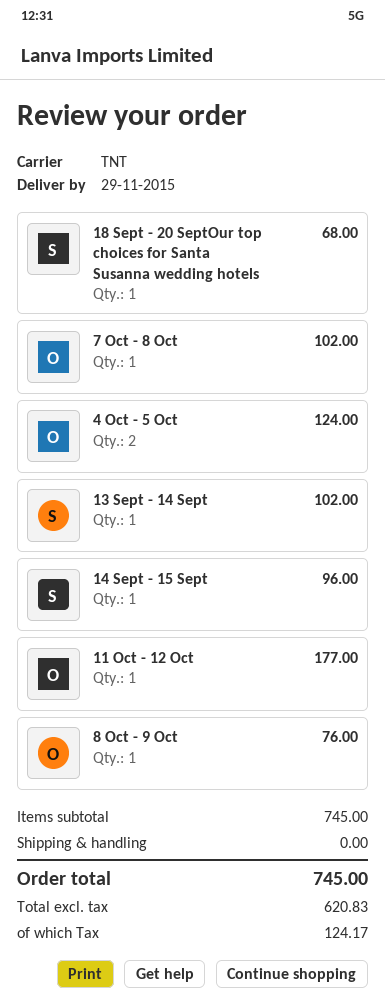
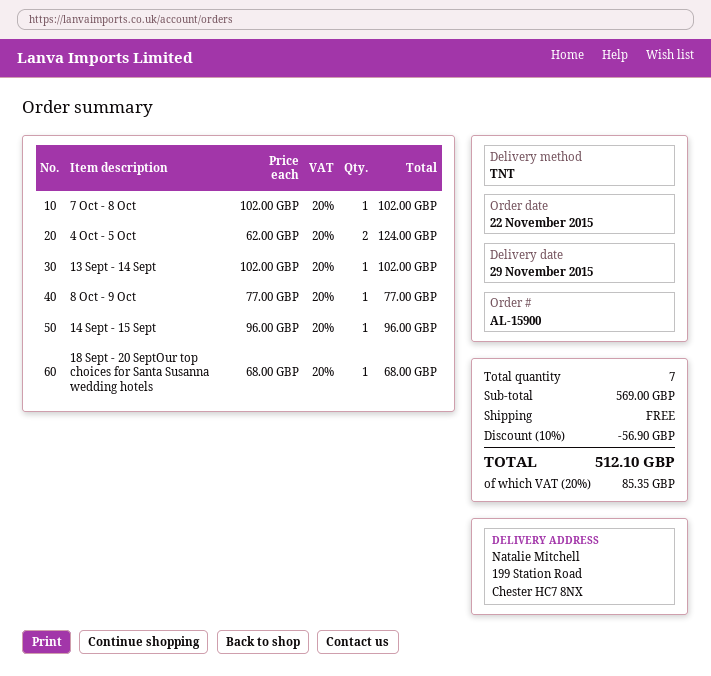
11 Oct - 12 Oct: 1 for 177.00 -> none
8 Oct - 9 Oct: 1 for 76.00 -> 1 for 77.00
subtotal: 745.00 -> 569.00
discount: none -> 10% = 56.90
tax: 124.17 -> 85.35
total: 745.00 -> 512.10

